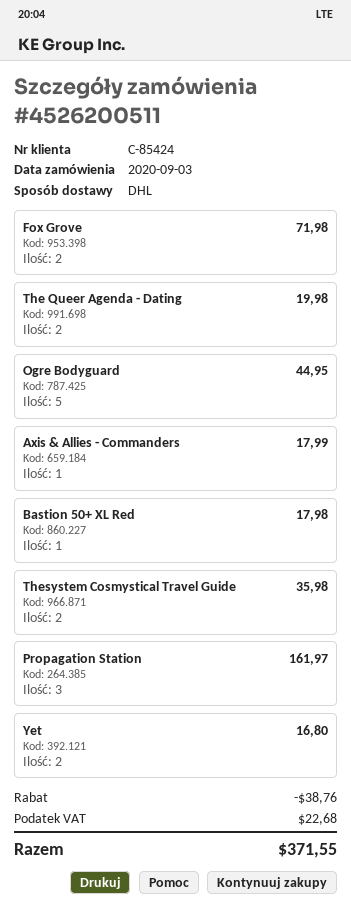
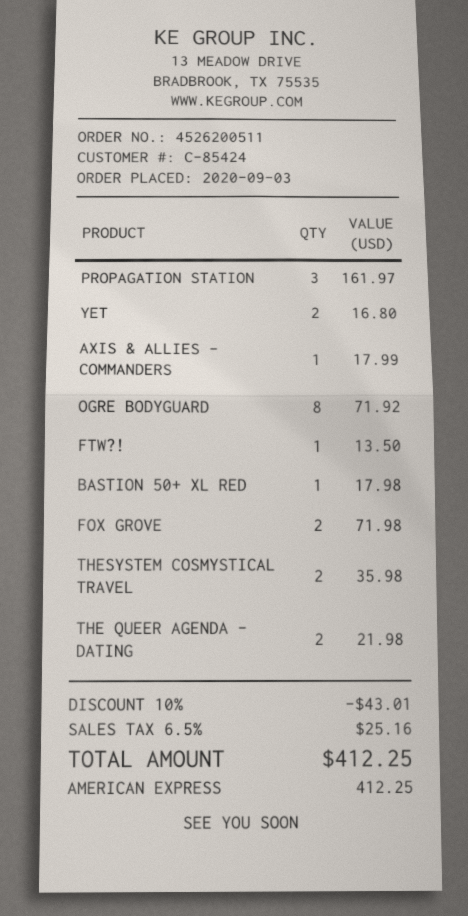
The Queer Agenda - Dating: 2 for 19.98 -> 2 for 21.98
Ogre Bodyguard: 5 for 44.95 -> 8 for 71.92
FTW?!: none -> 1 for 13.50
discount: 38.76 -> 43.01
tax: 22.68 -> 25.16
total: 371.55 -> 412.25

